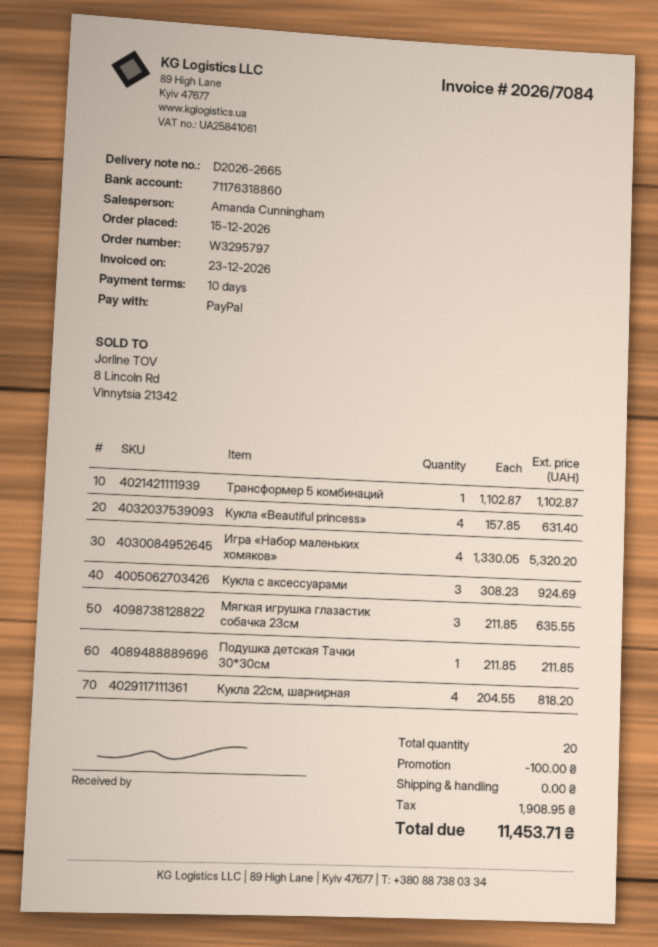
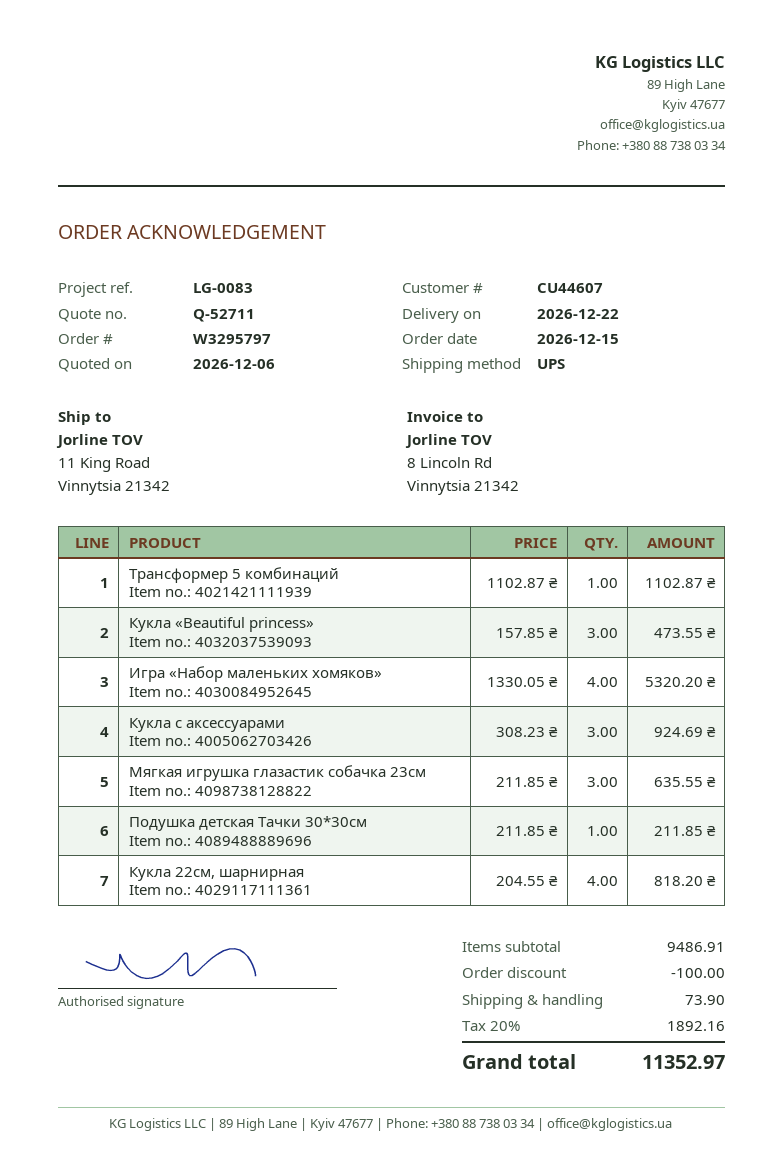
Кукла «Beautiful princess»: 4 x 157.85 = 631.40 -> 3 x 157.85 = 473.55
shipping: 0.00 -> 73.90
tax: 1908.95 -> 1892.16
total: 11453.71 -> 11352.97

